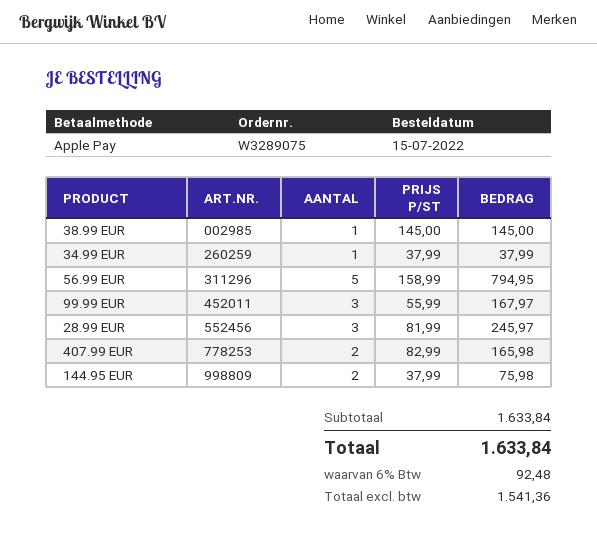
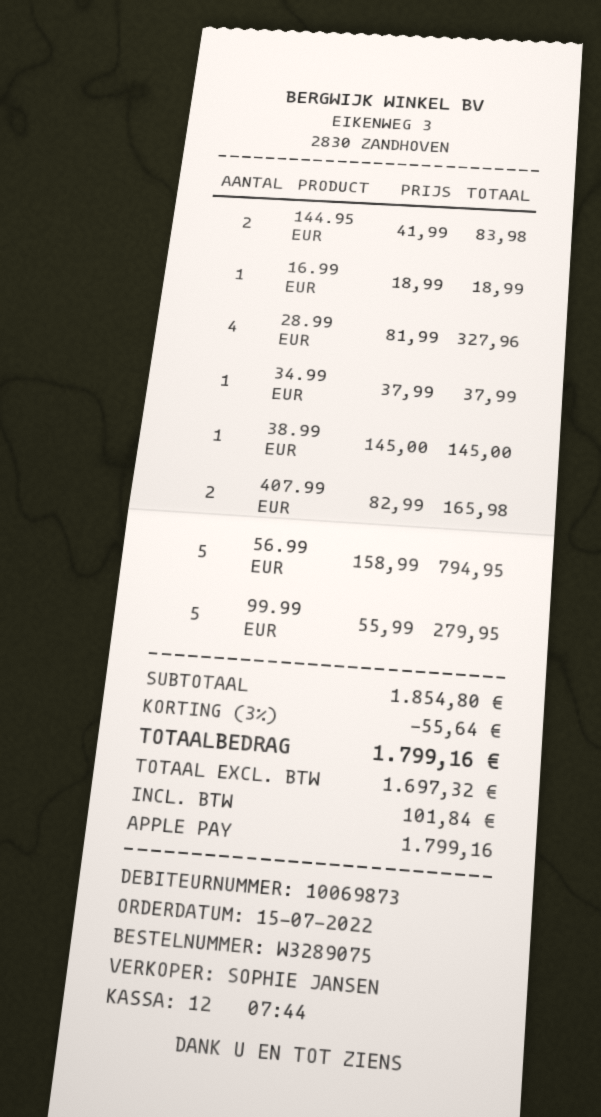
99.99 EUR: 3 x 55.99 = 167.97 -> 5 x 55.99 = 279.95
28.99 EUR: 3 x 81.99 = 245.97 -> 4 x 81.99 = 327.96
144.95 EUR: 2 x 37.99 = 75.98 -> 2 x 41.99 = 83.98
16.99 EUR: none -> 1 x 18.99 = 18.99
subtotal: 1633.84 -> 1854.80
discount: none -> 3% = 55.64
net: 1541.36 -> 1697.32
tax: 92.48 -> 101.84
total: 1633.84 -> 1799.16

